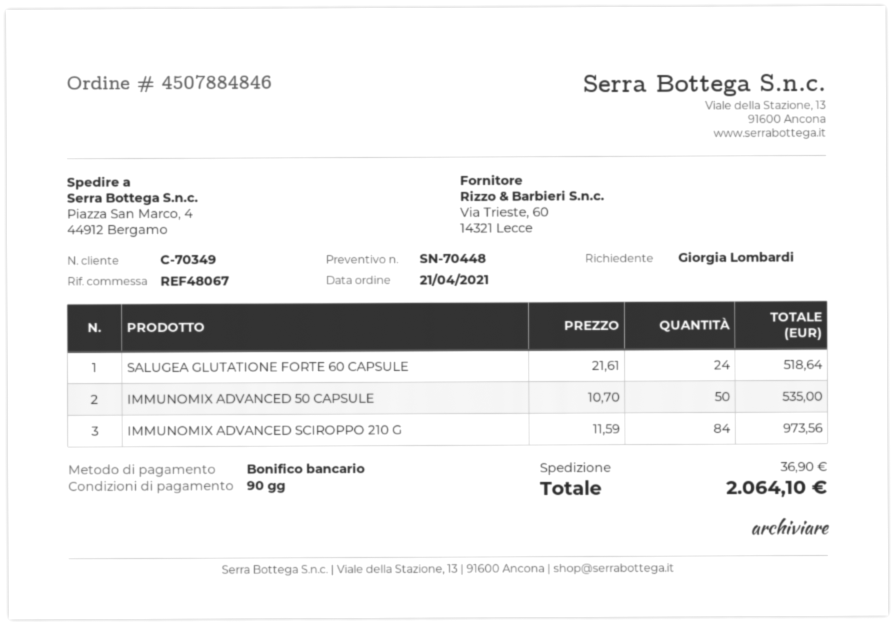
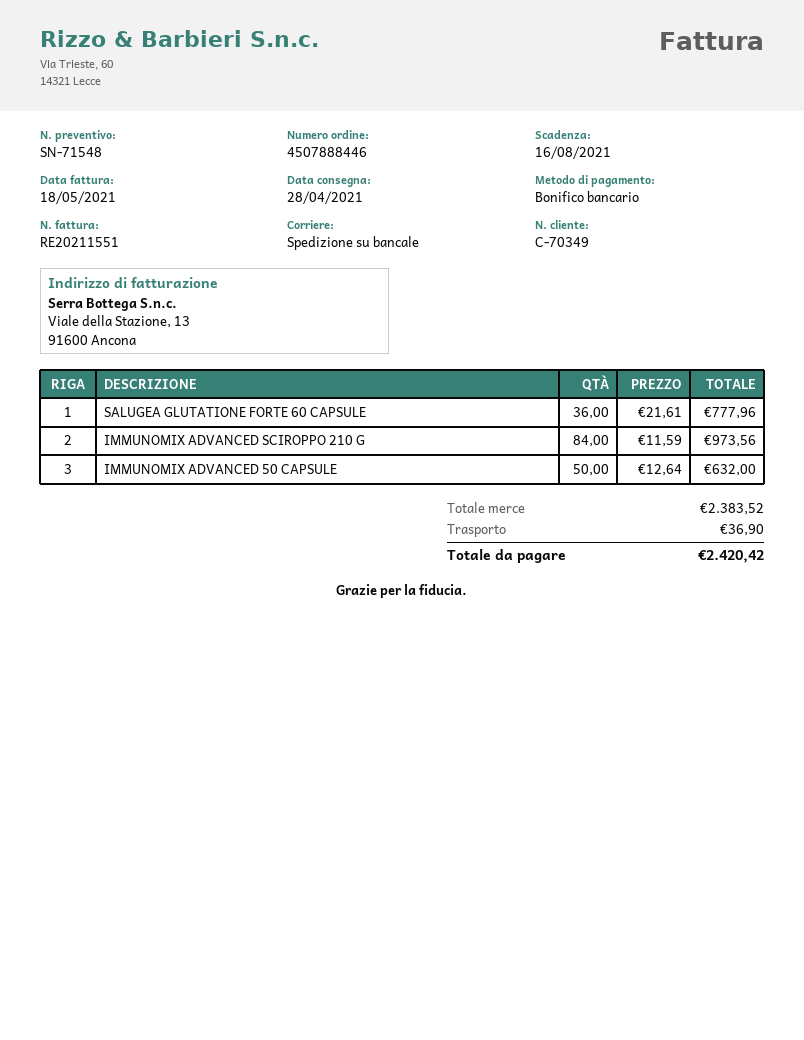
quote number: SN-70448 -> SN-71548
order number: 4507884846 -> 4507888446
SALUGEA GLUTATIONE FORTE 60 CAPSULE: 24 x 21.61 = 518.64 -> 36 x 21.61 = 777.96
IMMUNOMIX ADVANCED 50 CAPSULE: 50 x 10.70 = 535.00 -> 50 x 12.64 = 632.00
total: 2064.10 -> 2420.42

